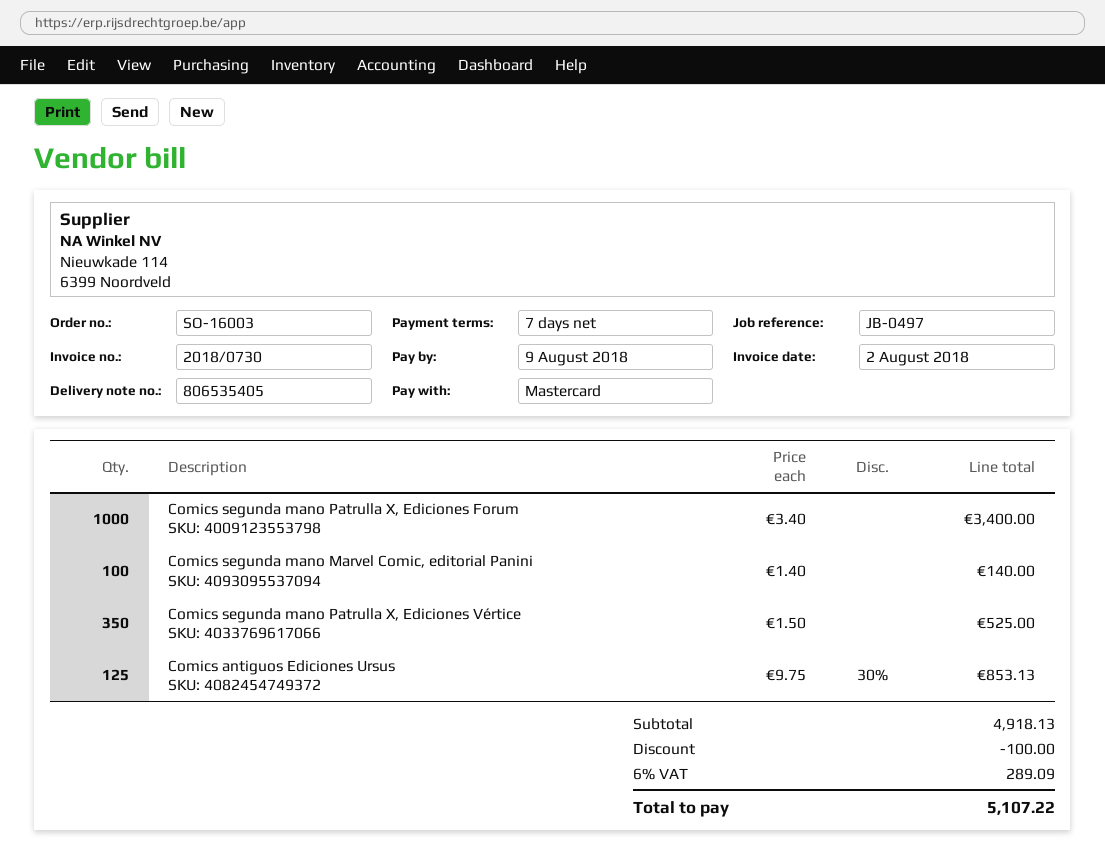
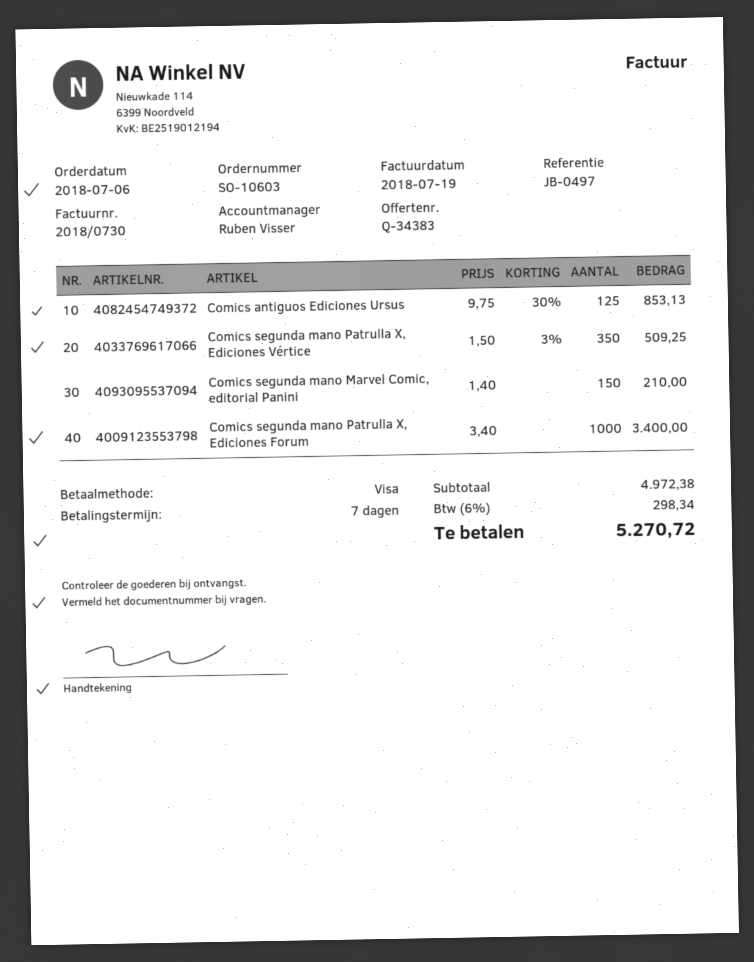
order number: SO-16003 -> SO-10603
invoice date: 2018-08-02 -> 2018-07-19
payment method: Mastercard -> Visa
Comics segunda mano Marvel Comic, editorial Panini: 100 x 1.40 = 140.00 -> 150 x 1.40 = 210.00
Comics segunda mano Patrulla X, Ediciones Vértice: 350 x 1.50 = 525.00 -> 350 x 1.50 - 3% = 509.25
subtotal: 4918.13 -> 4972.38
discount: 100.00 -> none
tax: 6% = 289.09 -> 6% = 298.34
total: 5107.22 -> 5270.72

